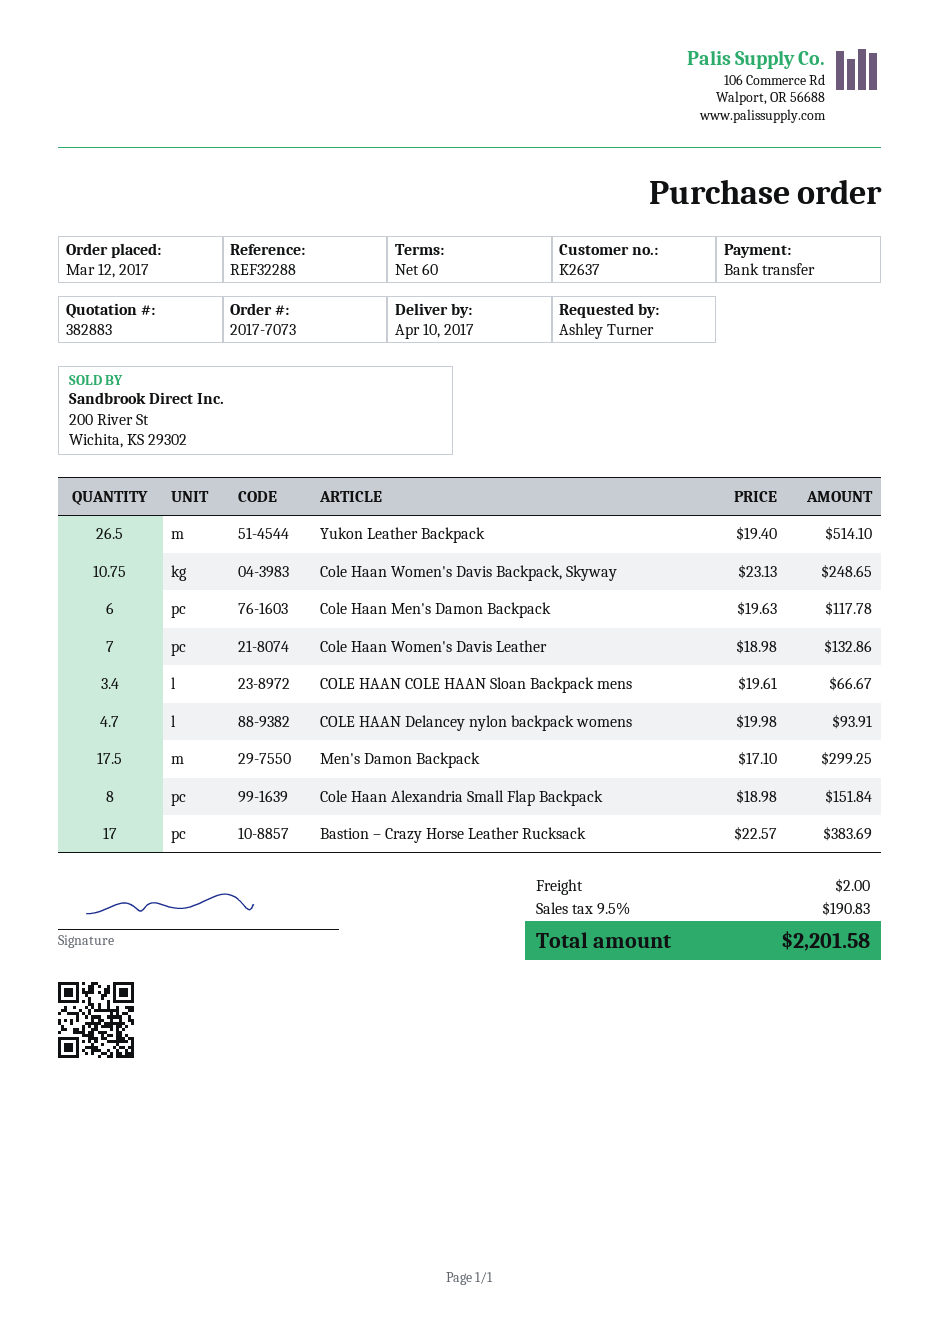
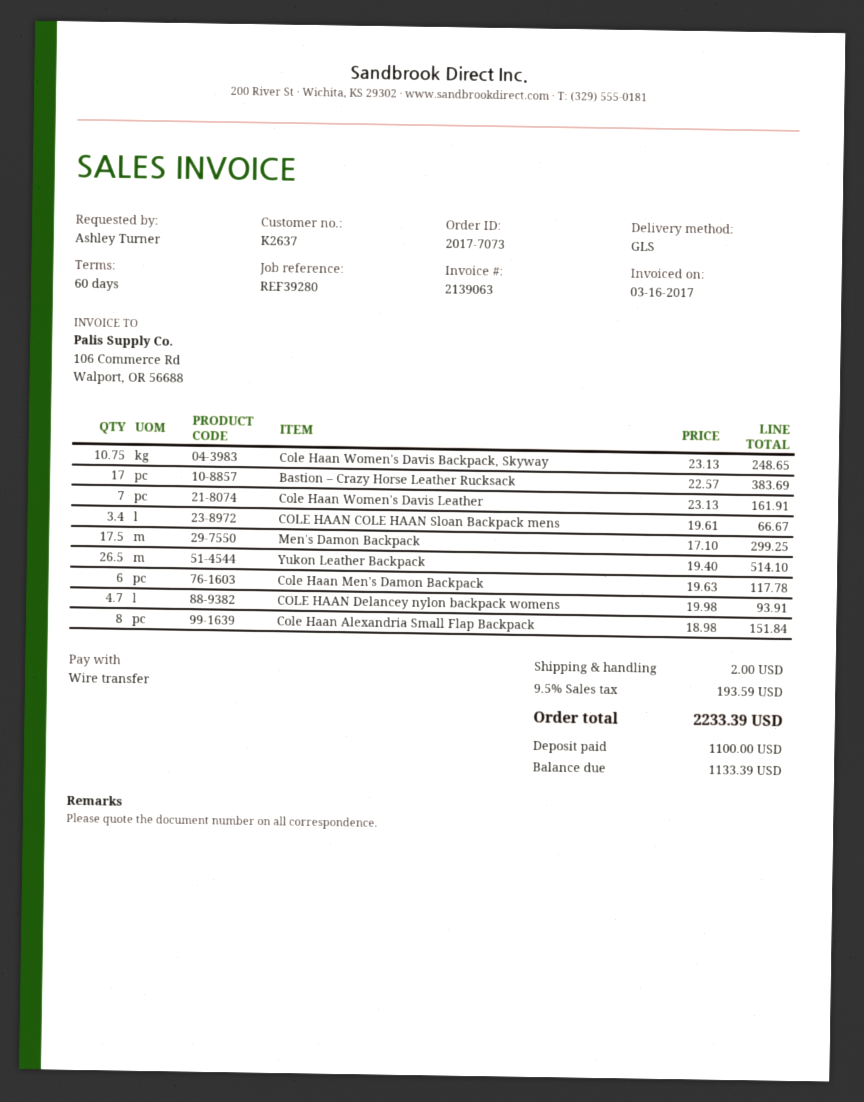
reference: REF32288 -> REF39280
Cole Haan Women's Davis Leather: 7 x 18.98 = 132.86 -> 7 x 23.13 = 161.91
tax: 9.5% = 190.83 -> 9.5% = 193.59
total: 2201.58 -> 2233.39

